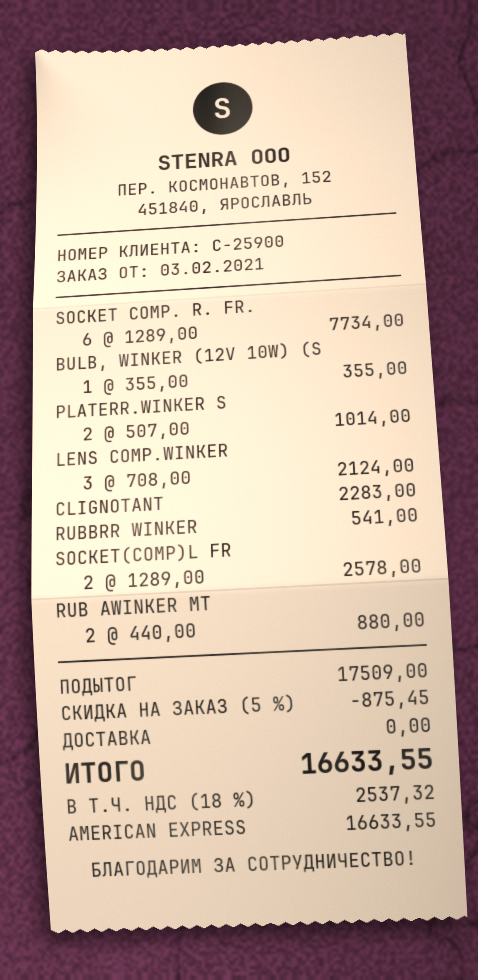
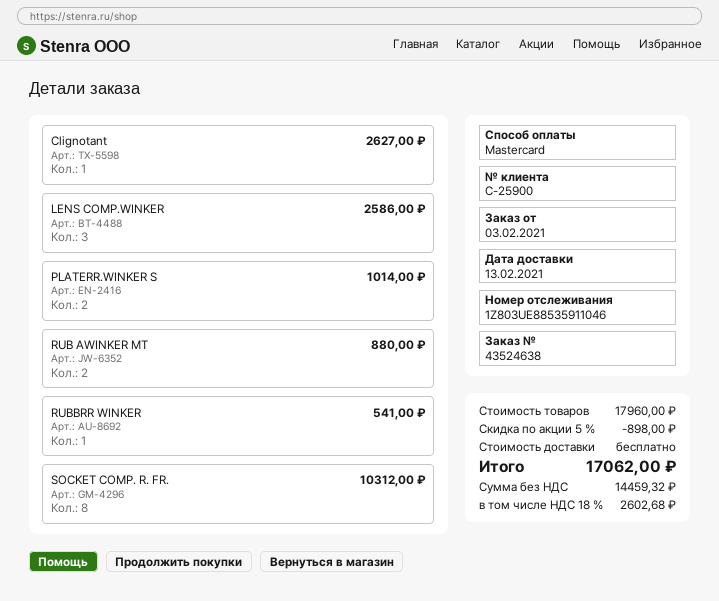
payment method: American Express -> Mastercard
SOCKET COMP. R. FR.: 6 for 7734.00 -> 8 for 10312.00
BULB, WINKER (12V 10W) (S: 1 for 355.00 -> none
LENS COMP.WINKER: 3 for 2124.00 -> 3 for 2586.00
CLIGNOTANT: 1 for 2283.00 -> 1 for 2627.00
SOCKET(COMP)L FR: 2 for 2578.00 -> none
subtotal: 17509.00 -> 17960.00
discount: 5% = 875.45 -> 5% = 898.00
tax: 18% = 2537.32 -> 18% = 2602.68
total: 16633.55 -> 17062.00

